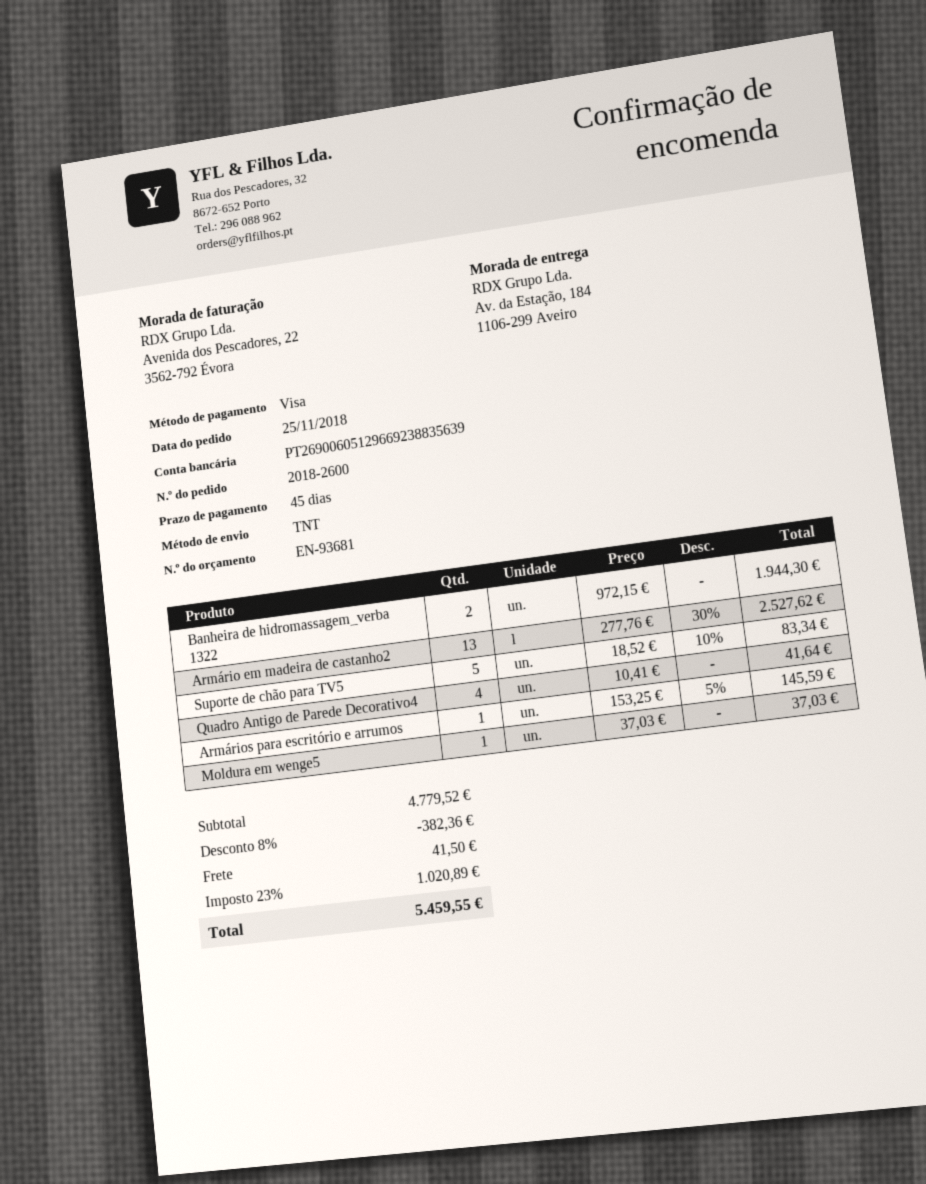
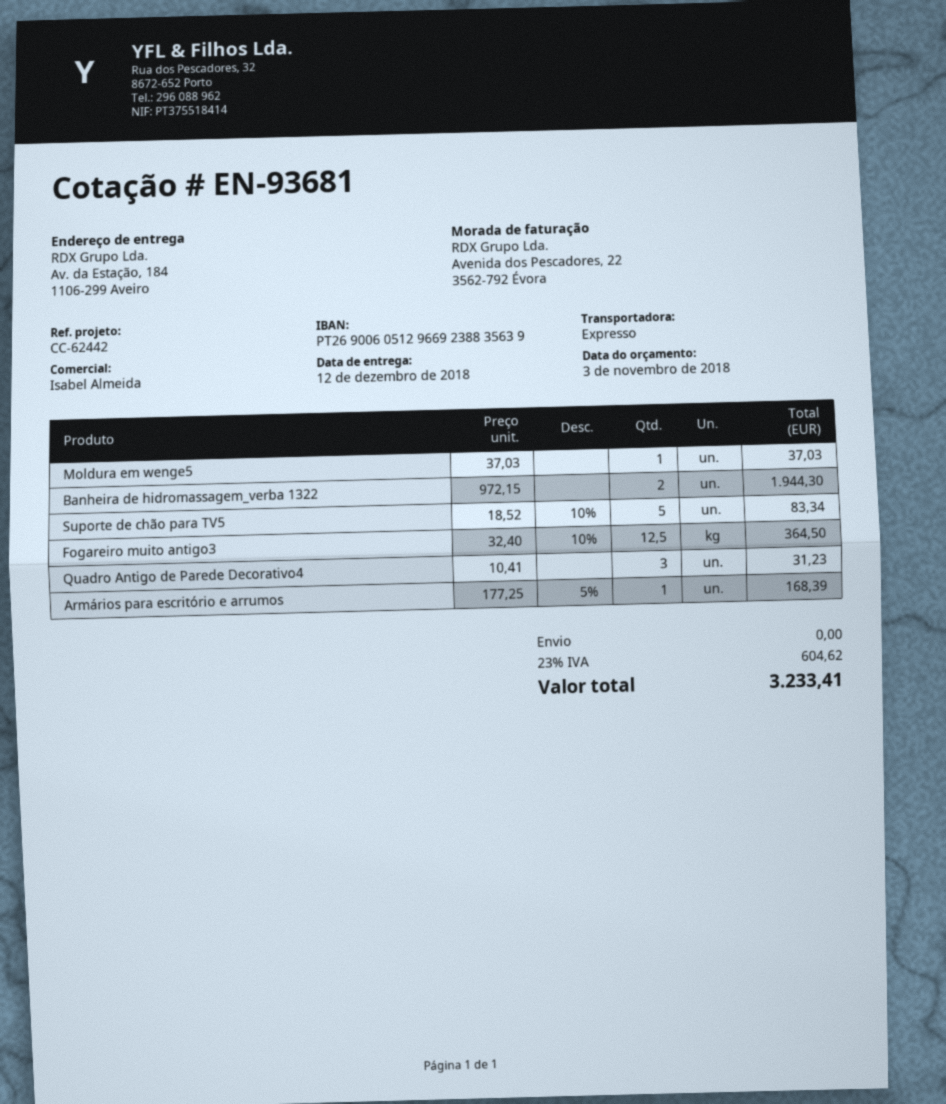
shipping method: TNT -> express
Armário em madeira de castanho2: 13 x 277.76 - 30% = 2527.62 -> none
Quadro Antigo de Parede Decorativo4: 4 x 10.41 = 41.64 -> 3 x 10.41 = 31.23
Armários para escritório e arrumos: 1 x 153.25 - 5% = 145.59 -> 1 x 177.25 - 5% = 168.39
Fogareiro muito antigo3: none -> 12.5 x 32.40 - 10% = 364.50
discount: 8% = 382.36 -> none
shipping: 41.50 -> 0.00
tax: 23% = 1020.89 -> 23% = 604.62
total: 5459.55 -> 3233.41

